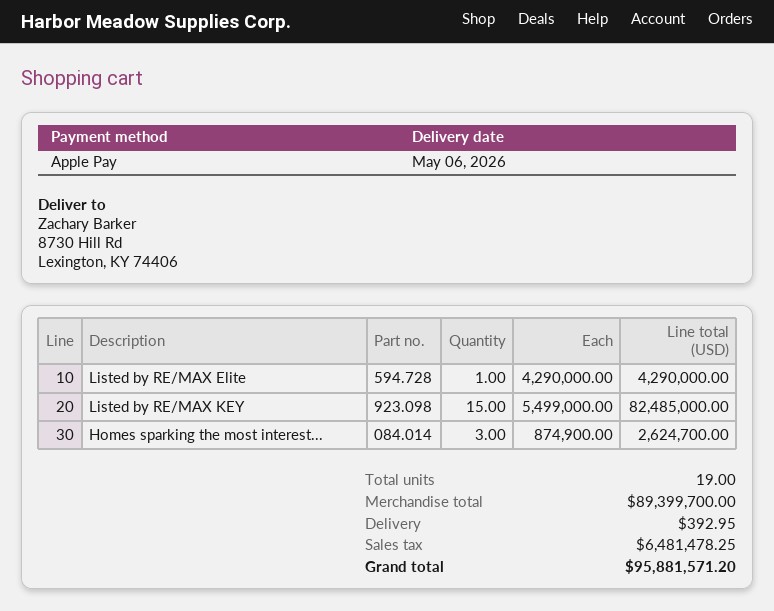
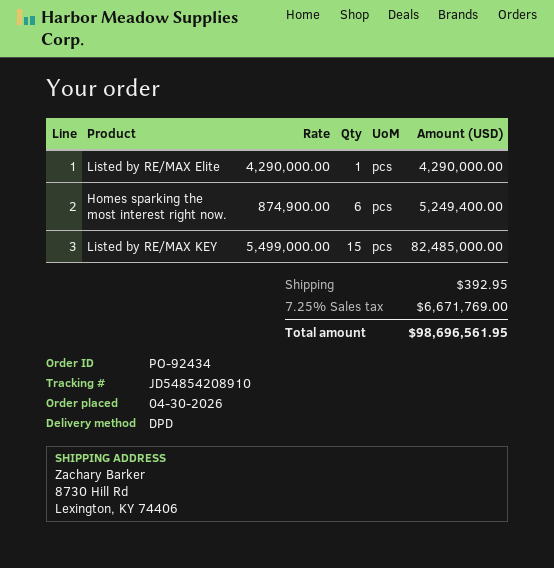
Homes sparking the most interest...: 3 x 874900.00 = 2624700.00 -> 6 x 874900.00 = 5249400.00
tax: 6481478.25 -> 6671769.00
total: 95881571.20 -> 98696561.95

